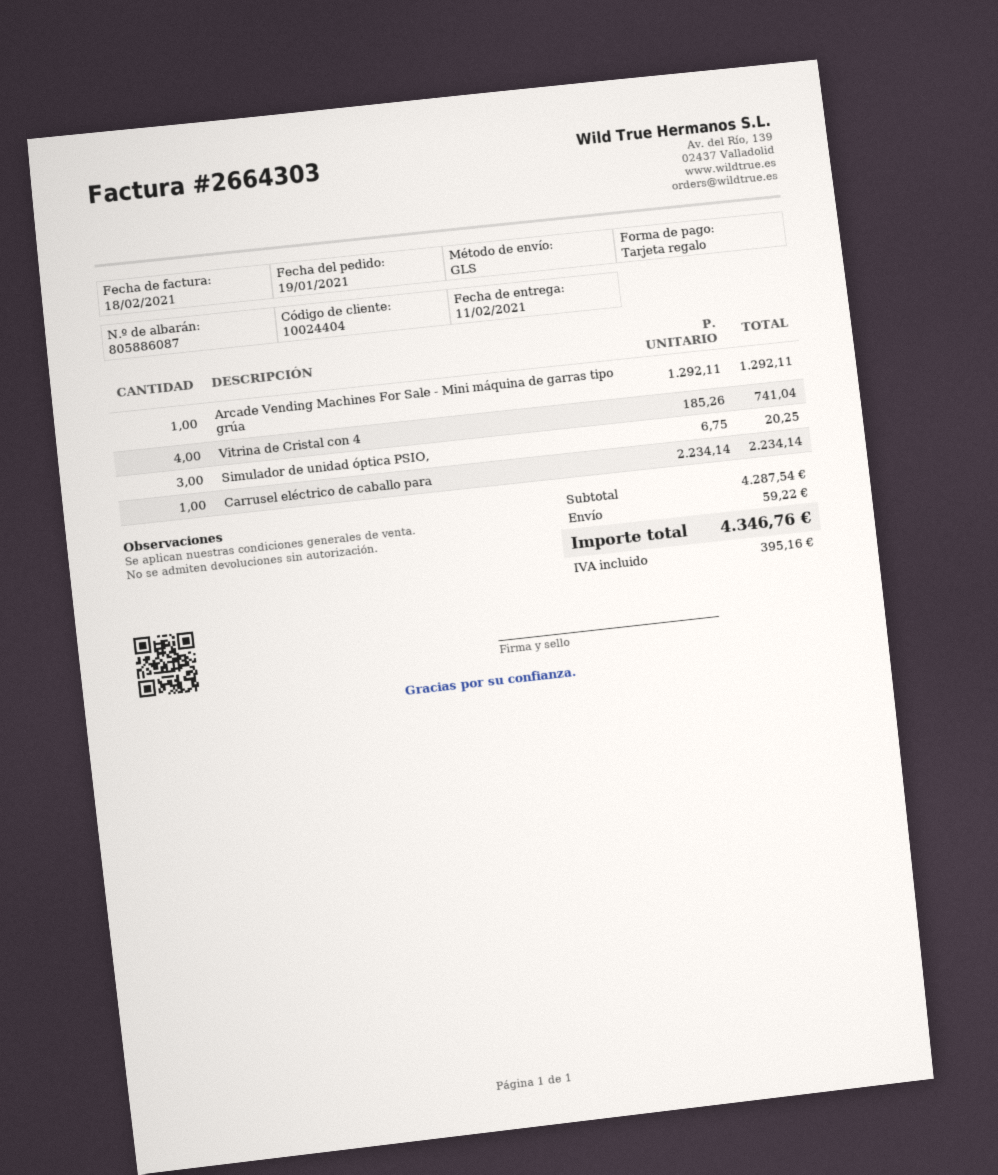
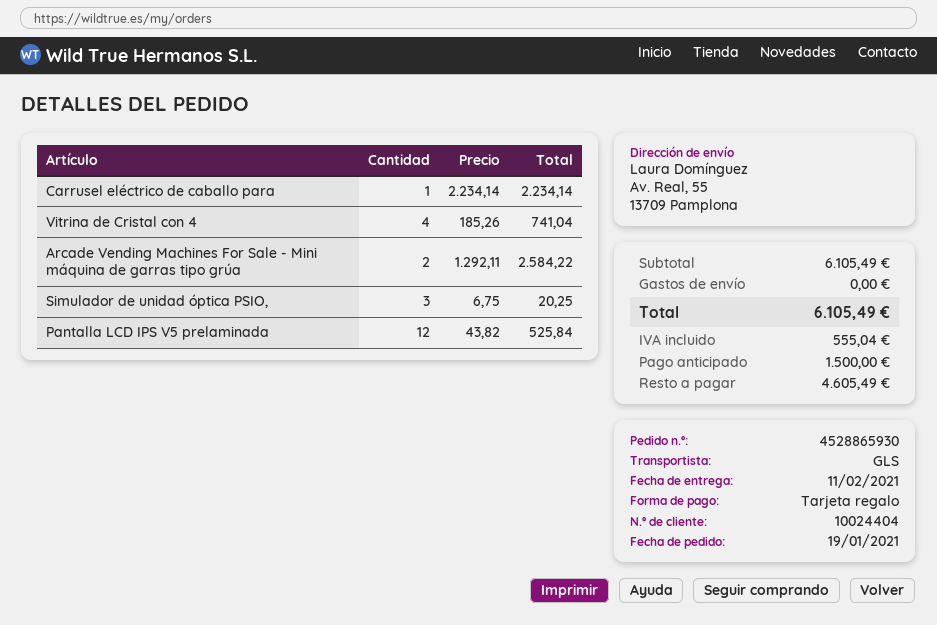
Arcade Vending Machines For Sale - Mini máquina de garras tipo grúa: 1 x 1292.11 = 1292.11 -> 2 x 1292.11 = 2584.22
Pantalla LCD IPS V5 prelaminada: none -> 12 x 43.82 = 525.84
subtotal: 4287.54 -> 6105.49
shipping: 59.22 -> 0.00
tax: 395.16 -> 555.04
total: 4346.76 -> 6105.49

